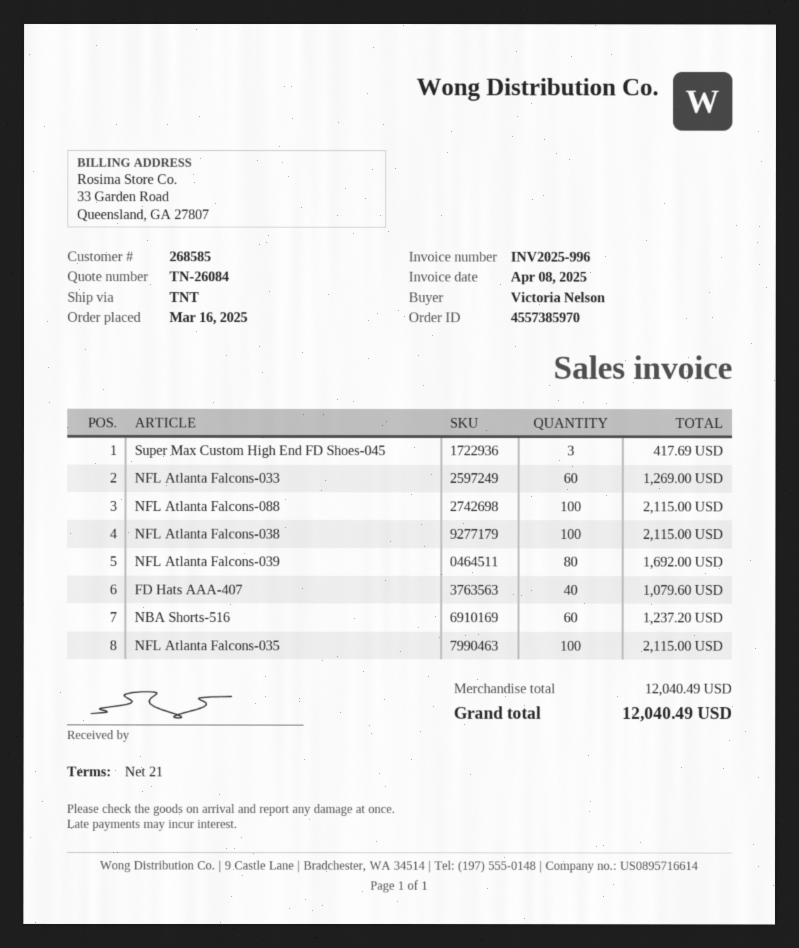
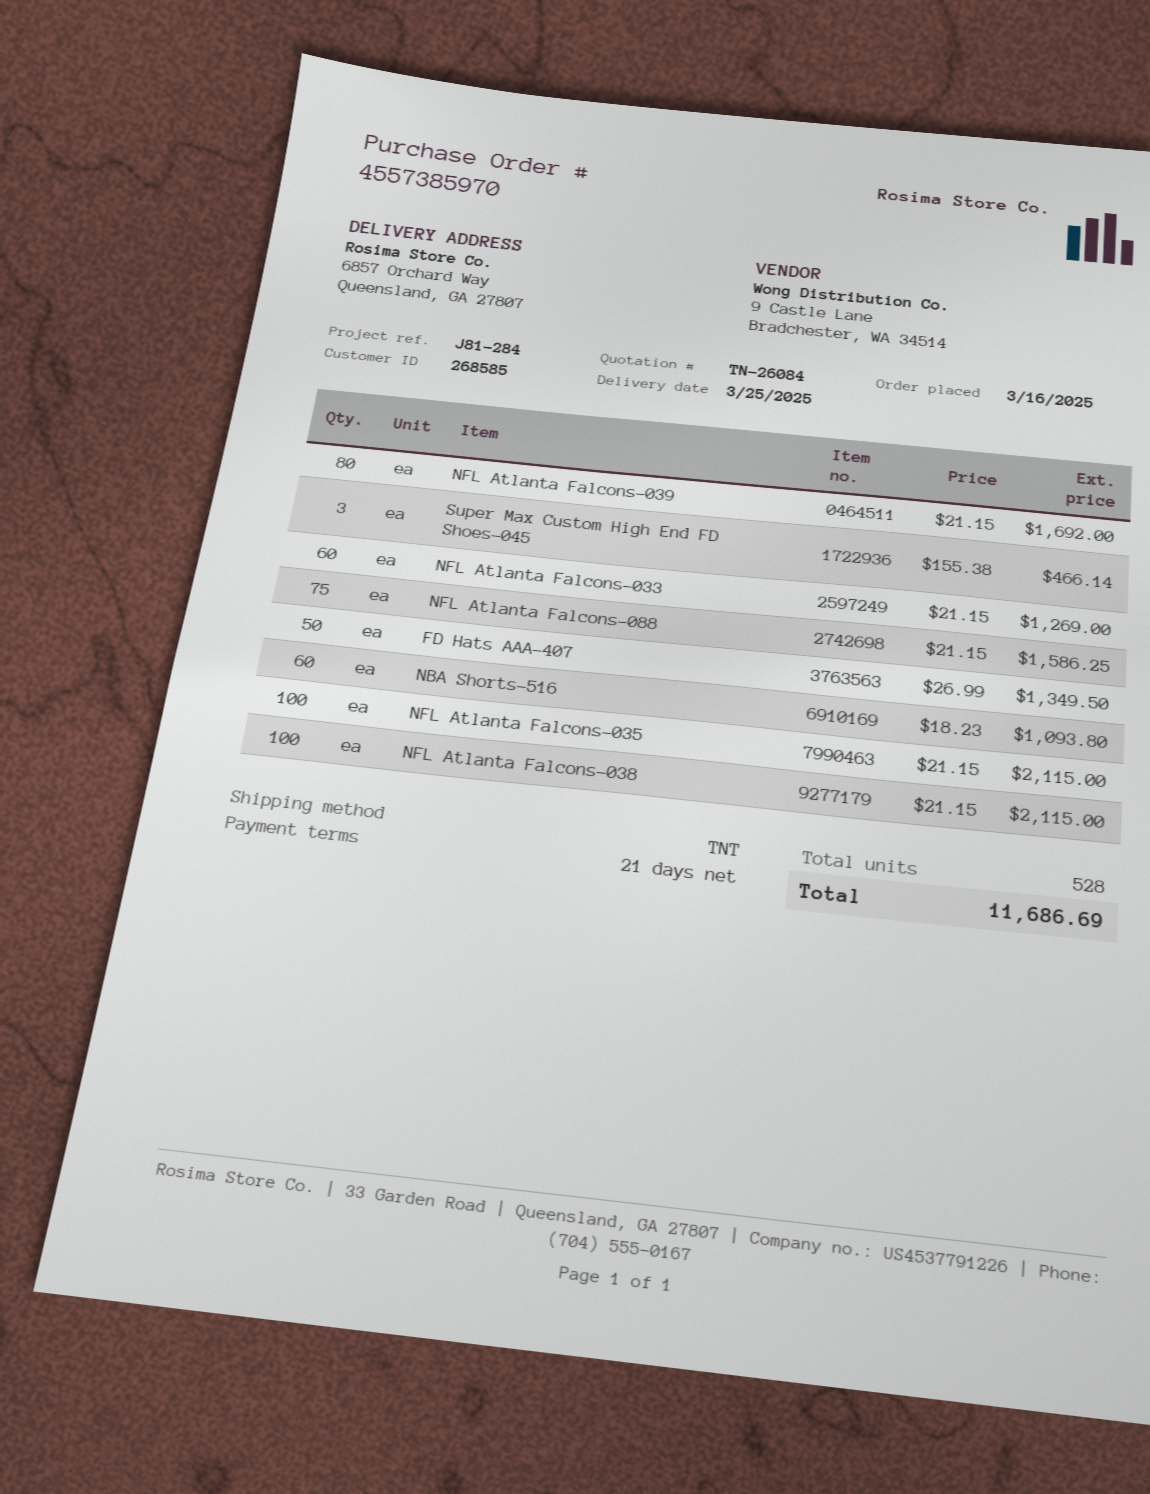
Super Max Custom High End FD Shoes-045: 3 for 417.69 -> 3 for 466.14
NFL Atlanta Falcons-088: 100 for 2115.00 -> 75 for 1586.25
FD Hats AAA-407: 40 for 1079.60 -> 50 for 1349.50
NBA Shorts-516: 60 for 1237.20 -> 60 for 1093.80
total: 12040.49 -> 11686.69

